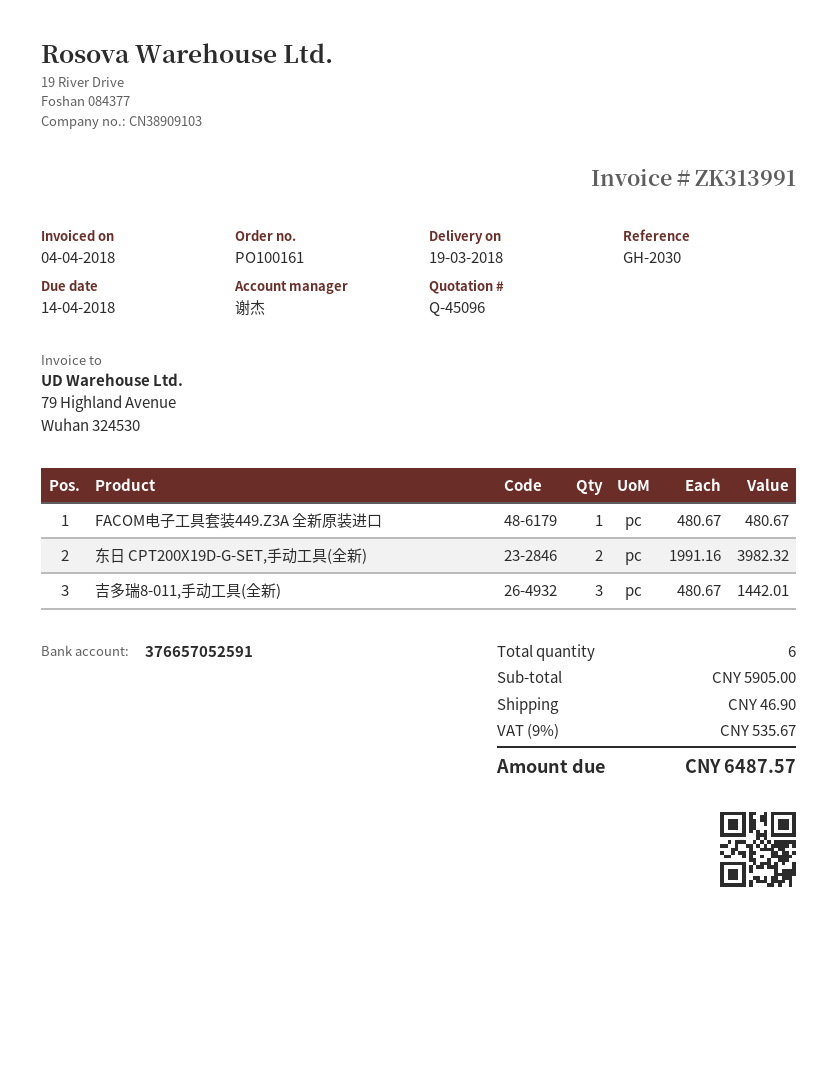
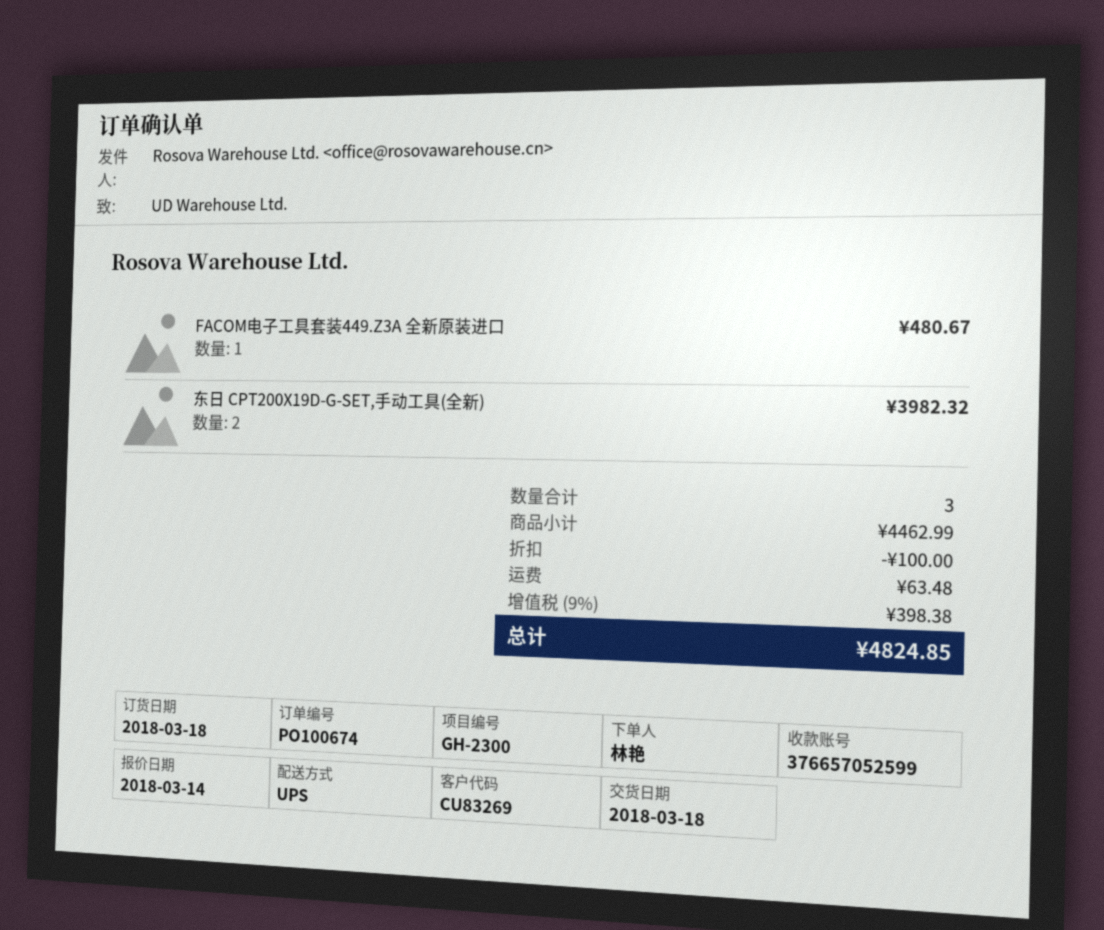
order number: PO100161 -> PO100674
delivery date: 2018-03-19 -> 2018-03-18
reference: GH-2030 -> GH-2300
bank account: 376657052591 -> 376657052599
吉多瑞8-011,手动工具(全新): 3 for 1442.01 -> none
total quantity: 6 -> 3
subtotal: 5905.00 -> 4462.99
discount: none -> 100.00
shipping: 46.90 -> 63.48
tax: 9% = 535.67 -> 9% = 398.38
total: 6487.57 -> 4824.85

